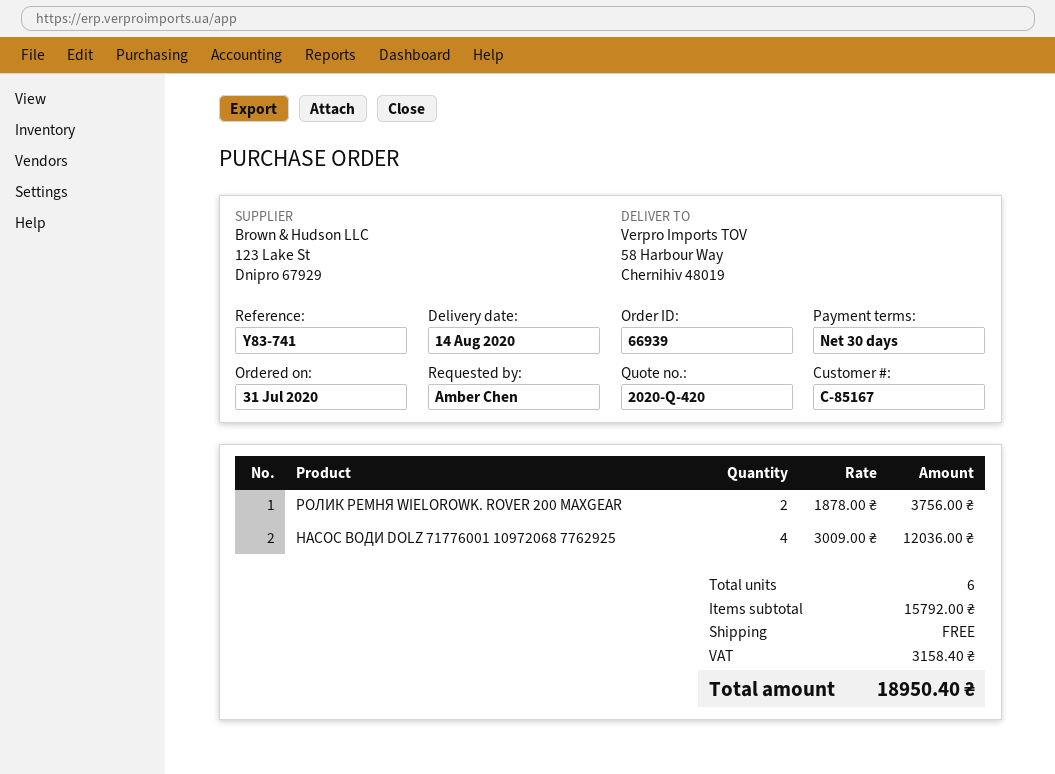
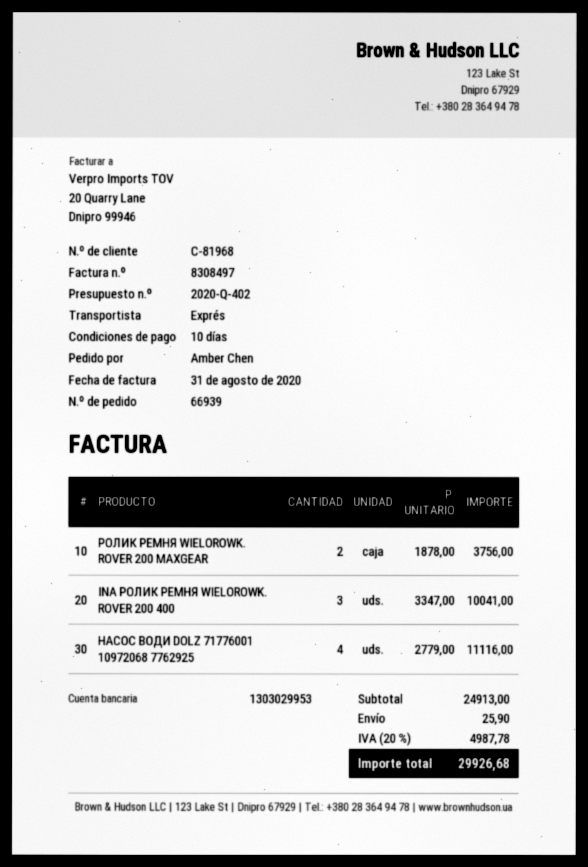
quote number: 2020-Q-420 -> 2020-Q-402
payment terms: 30 days -> 10 days
customer number: C-85167 -> C-81968
НАСОС ВОДИ DOLZ 71776001 10972068 7762925: 4 x 3009.00 = 12036.00 -> 4 x 2779.00 = 11116.00
INA РОЛИК РЕМНЯ WIELOROWK. ROVER 200 400: none -> 3 x 3347.00 = 10041.00
subtotal: 15792.00 -> 24913.00
shipping: 0.00 -> 25.90
tax: 3158.40 -> 4987.78
total: 18950.40 -> 29926.68

